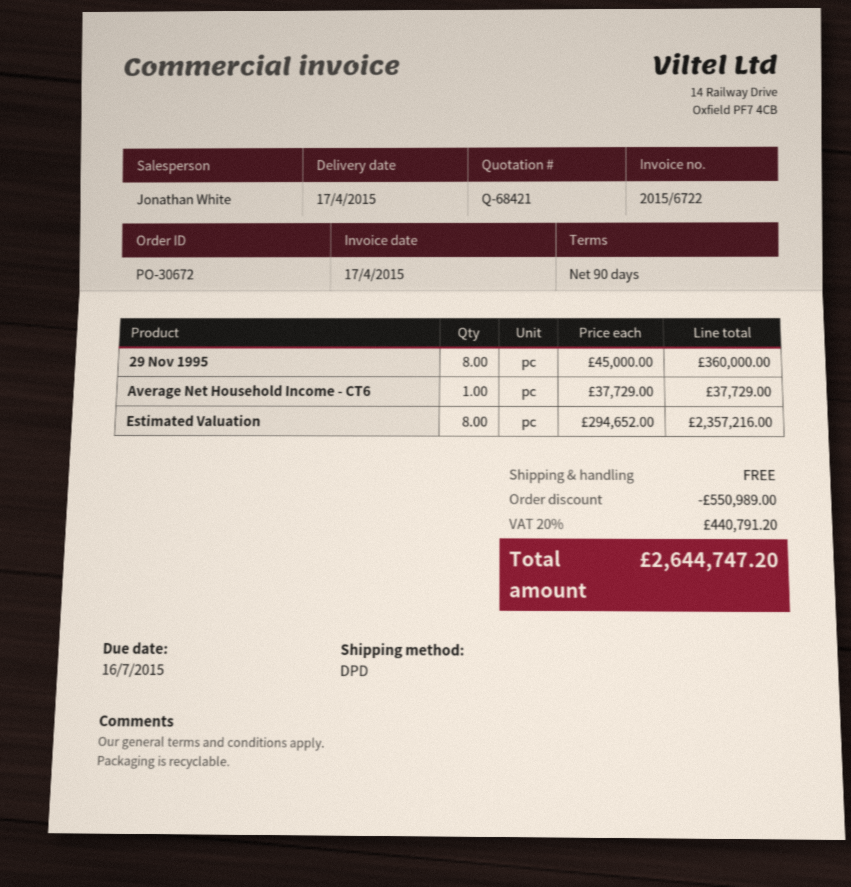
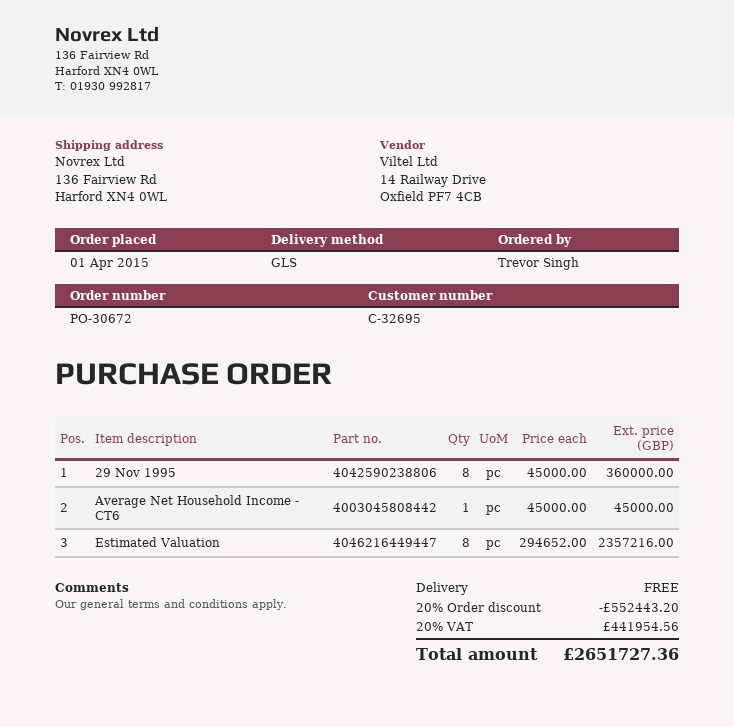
shipping method: DPD -> GLS
Average Net Household Income - CT6: 1 x 37729.00 = 37729.00 -> 1 x 45000.00 = 45000.00
discount: 550989.00 -> 552443.20
tax: 20% = 440791.20 -> 20% = 441954.56
total: 2644747.20 -> 2651727.36

